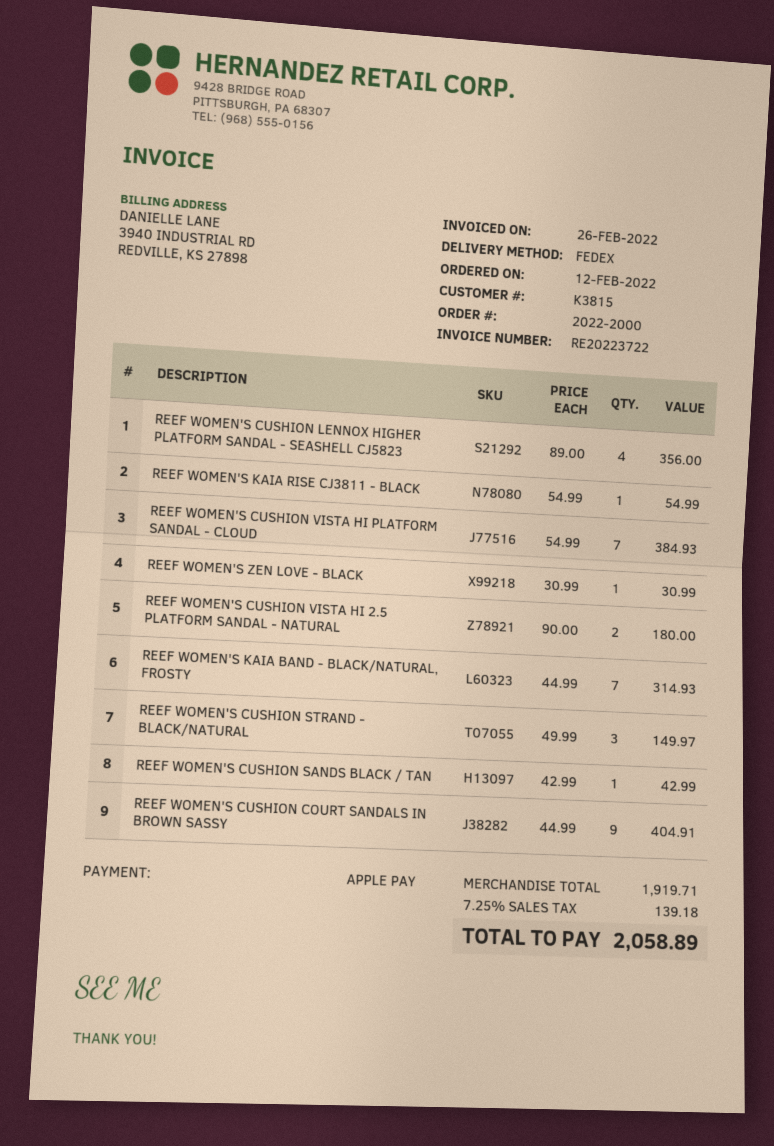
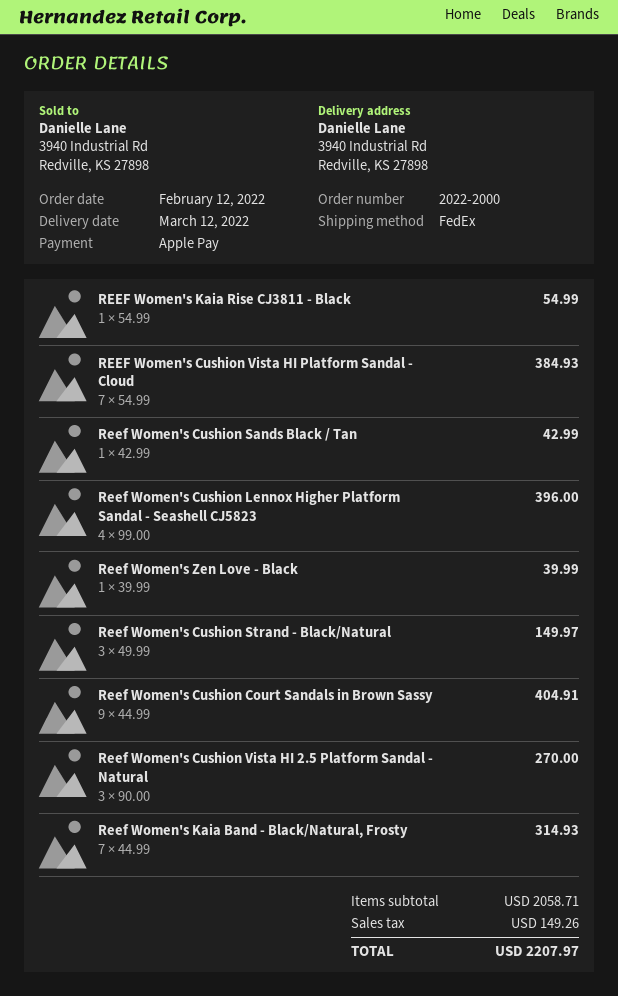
REEF WOMEN'S CUSHION LENNOX HIGHER PLATFORM SANDAL - SEASHELL CJ5823: 4 x 89.00 = 356.00 -> 4 x 99.00 = 396.00
REEF WOMEN'S ZEN LOVE - BLACK: 1 x 30.99 = 30.99 -> 1 x 39.99 = 39.99
REEF WOMEN'S CUSHION VISTA HI 2.5 PLATFORM SANDAL - NATURAL: 2 x 90.00 = 180.00 -> 3 x 90.00 = 270.00
subtotal: 1919.71 -> 2058.71
tax: 139.18 -> 149.26
total: 2058.89 -> 2207.97

